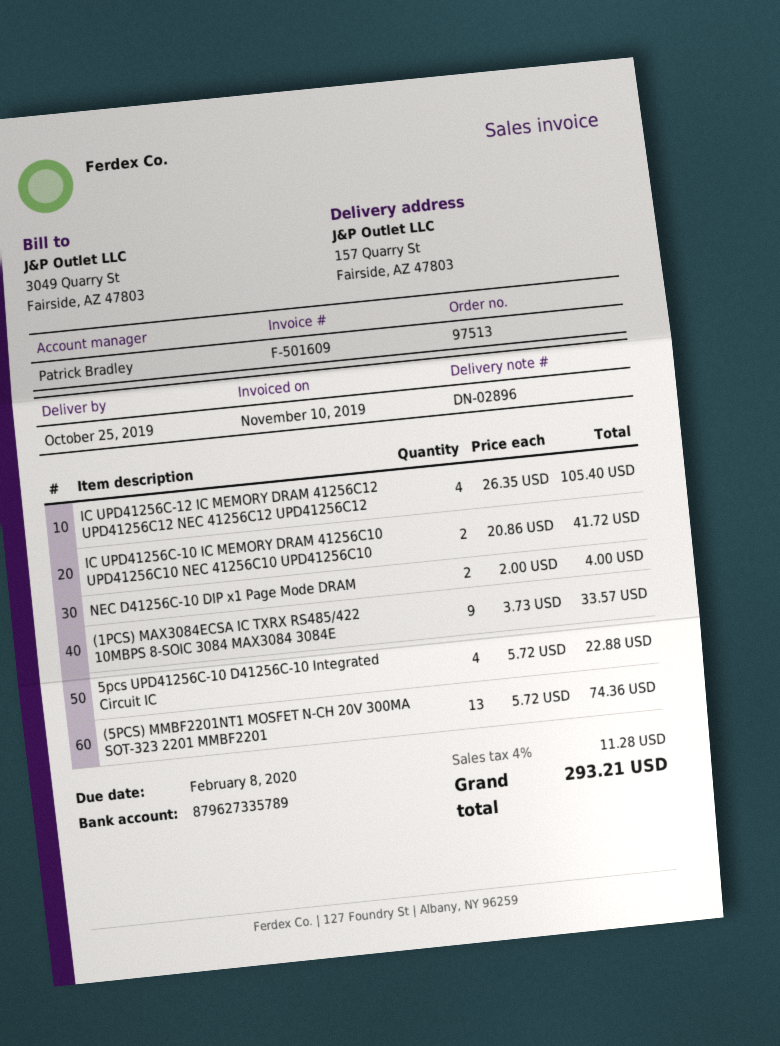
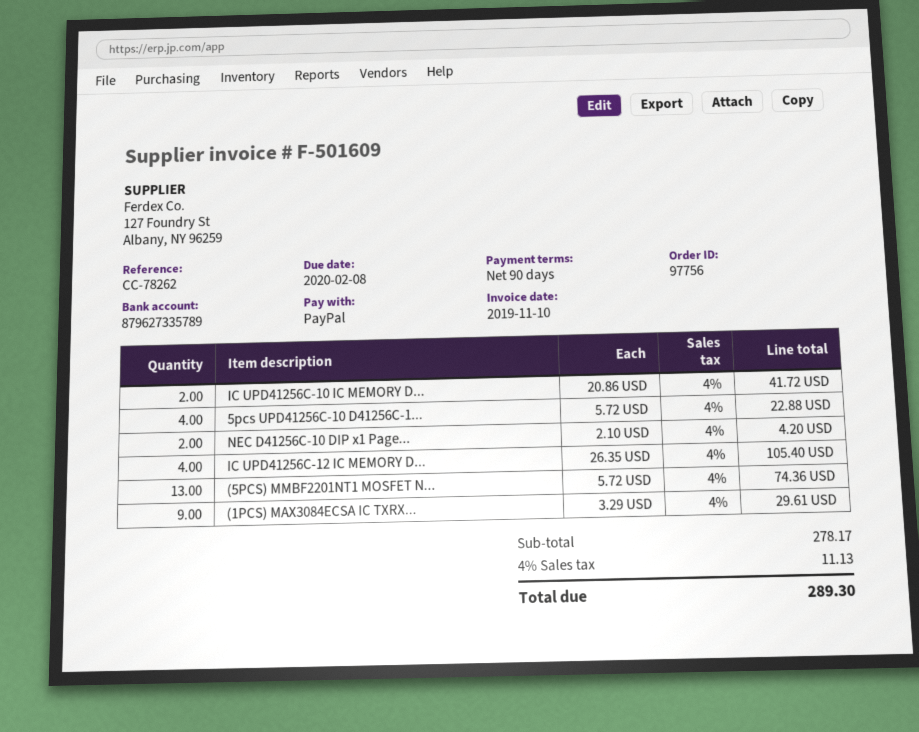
order number: 97513 -> 97756
NEC D41256C-10 DIP x1 Page Mode DRAM: 2 x 2.00 = 4.00 -> 2 x 2.10 = 4.20
(1PCS) MAX3084ECSA IC TXRX RS485/422 10MBPS 8-SOIC 3084 MAX3084 3084E: 9 x 3.73 = 33.57 -> 9 x 3.29 = 29.61
tax: 4% = 11.28 -> 4% = 11.13
total: 293.21 -> 289.30

